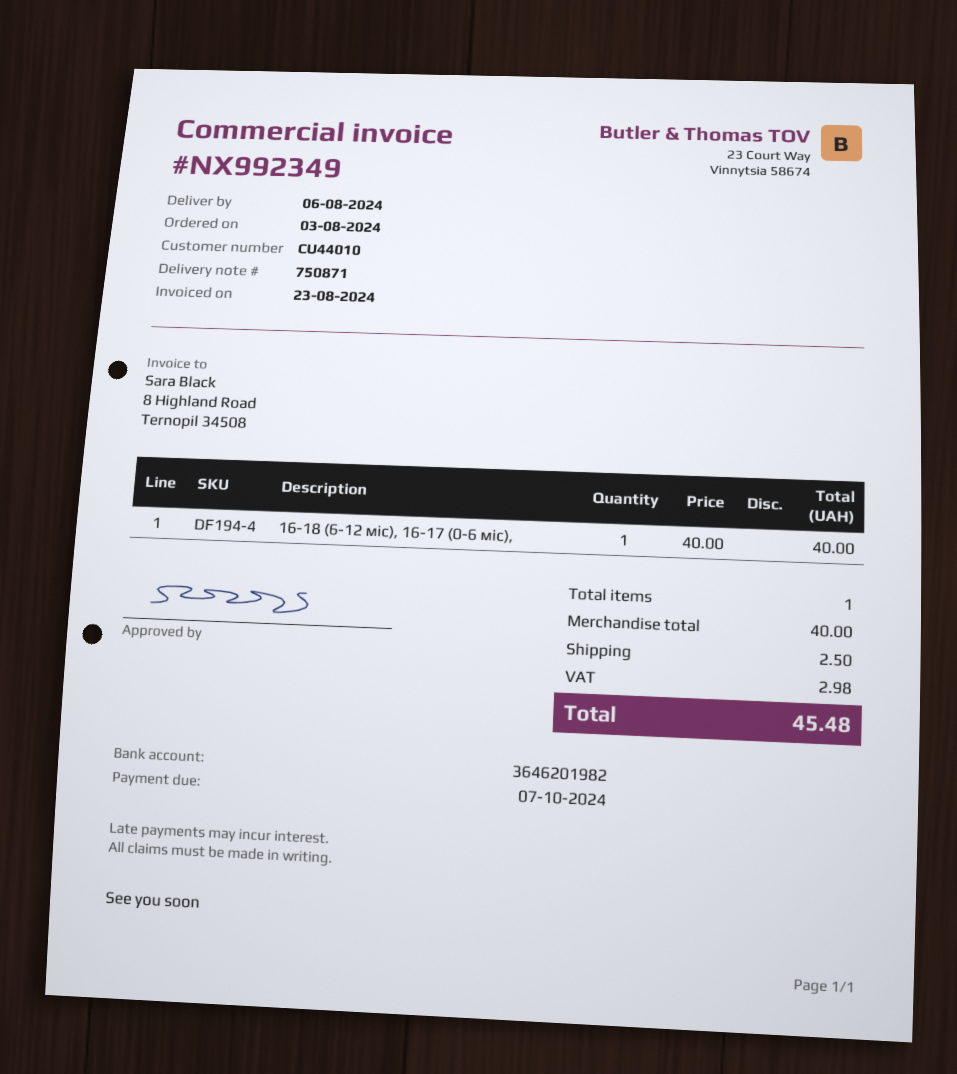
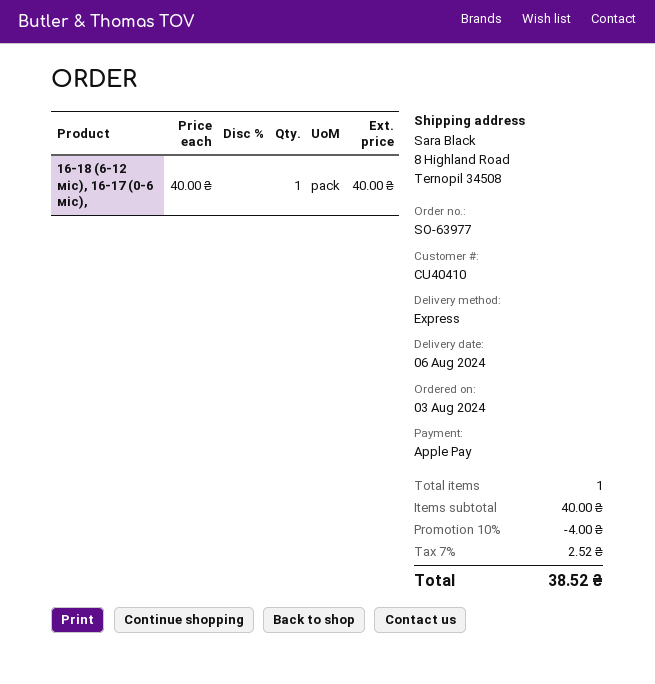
customer number: CU44010 -> CU40410
discount: none -> 10% = 4.00
shipping: 2.50 -> none
tax: 2.98 -> 2.52
total: 45.48 -> 38.52

